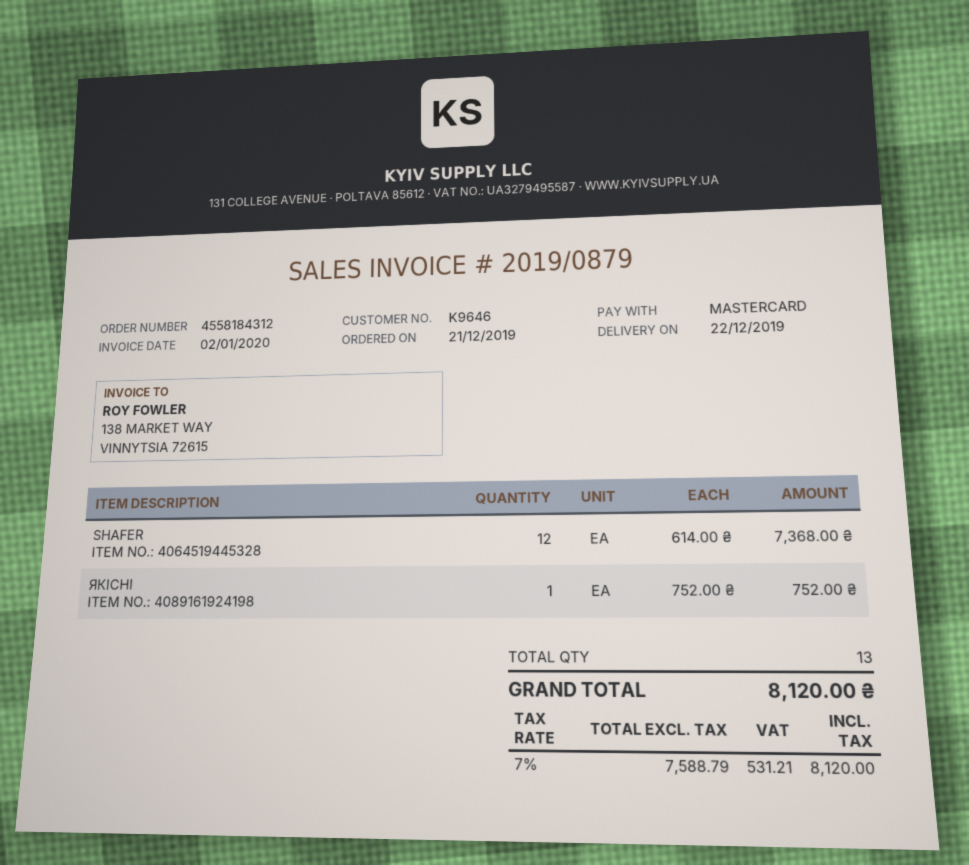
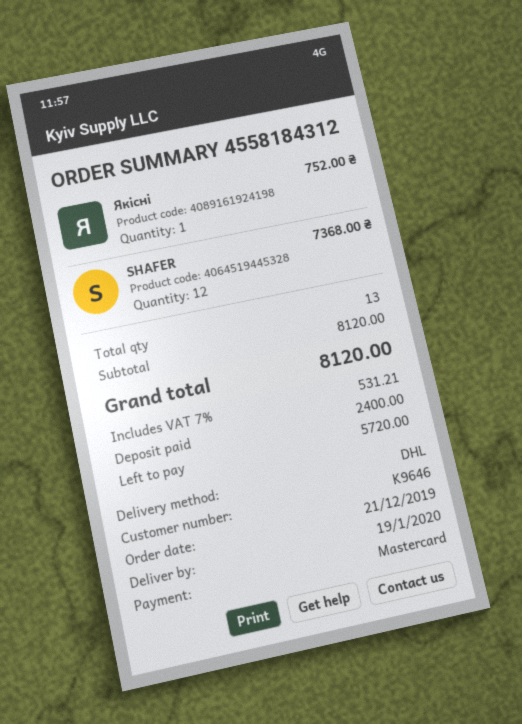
delivery date: 2019-12-22 -> 2020-01-19

